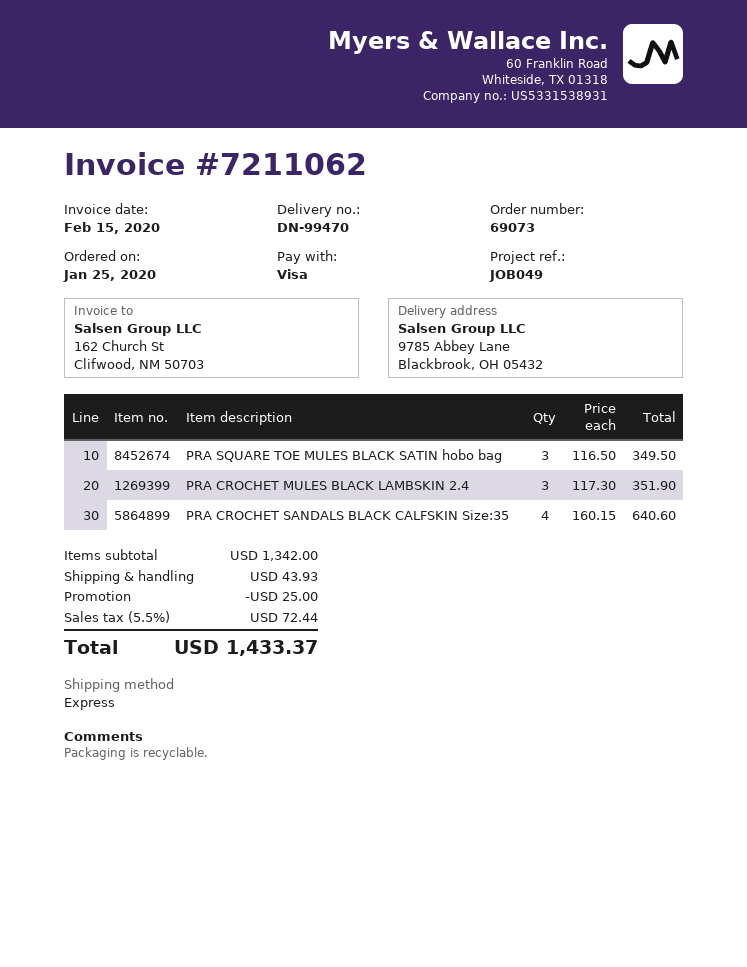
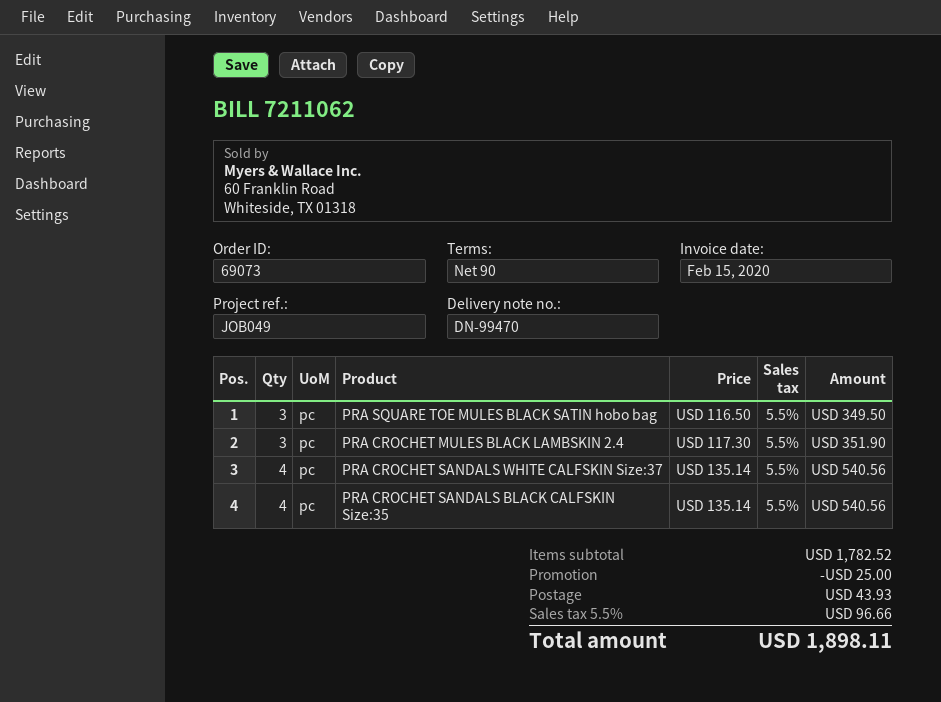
PRA CROCHET SANDALS BLACK CALFSKIN Size:35: 4 x 160.15 = 640.60 -> 4 x 135.14 = 540.56
PRA CROCHET SANDALS WHITE CALFSKIN Size:37: none -> 4 x 135.14 = 540.56
subtotal: 1342.00 -> 1782.52
tax: 5.5% = 72.44 -> 5.5% = 96.66
total: 1433.37 -> 1898.11

